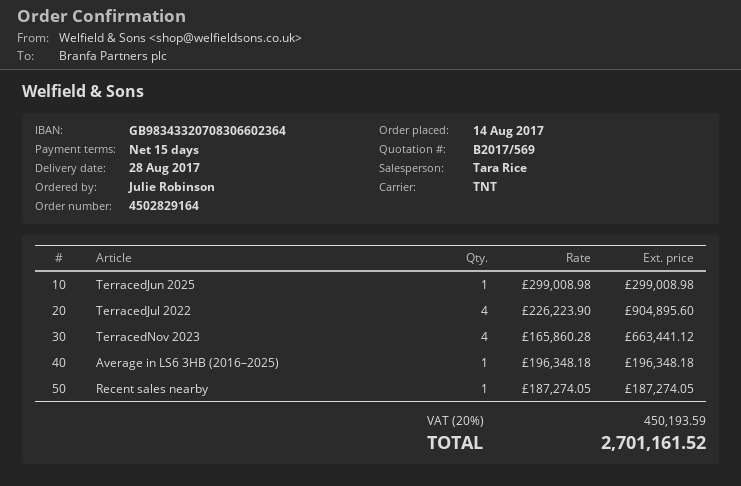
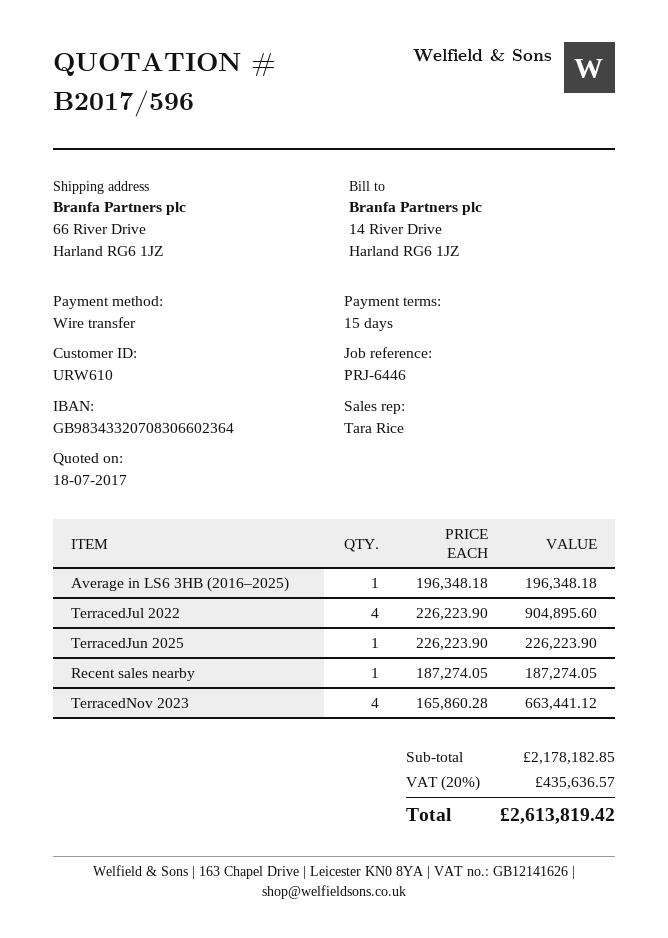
quote number: B2017/569 -> B2017/596
TerracedJun 2025: 1 x 299008.98 = 299008.98 -> 1 x 226223.90 = 226223.90
tax: 20% = 450193.59 -> 20% = 435636.57
total: 2701161.52 -> 2613819.42

